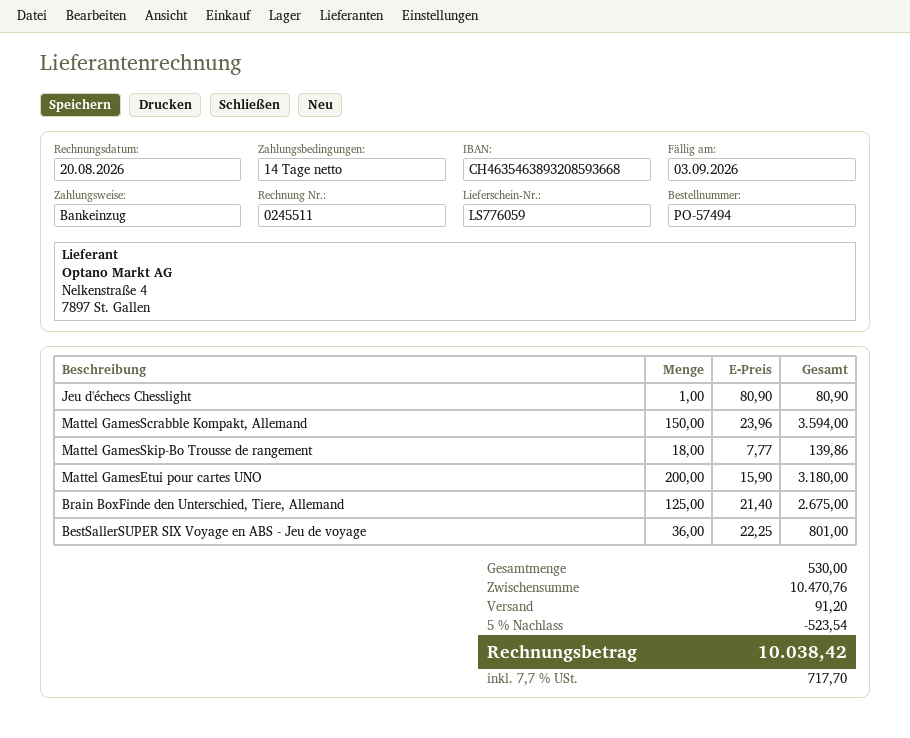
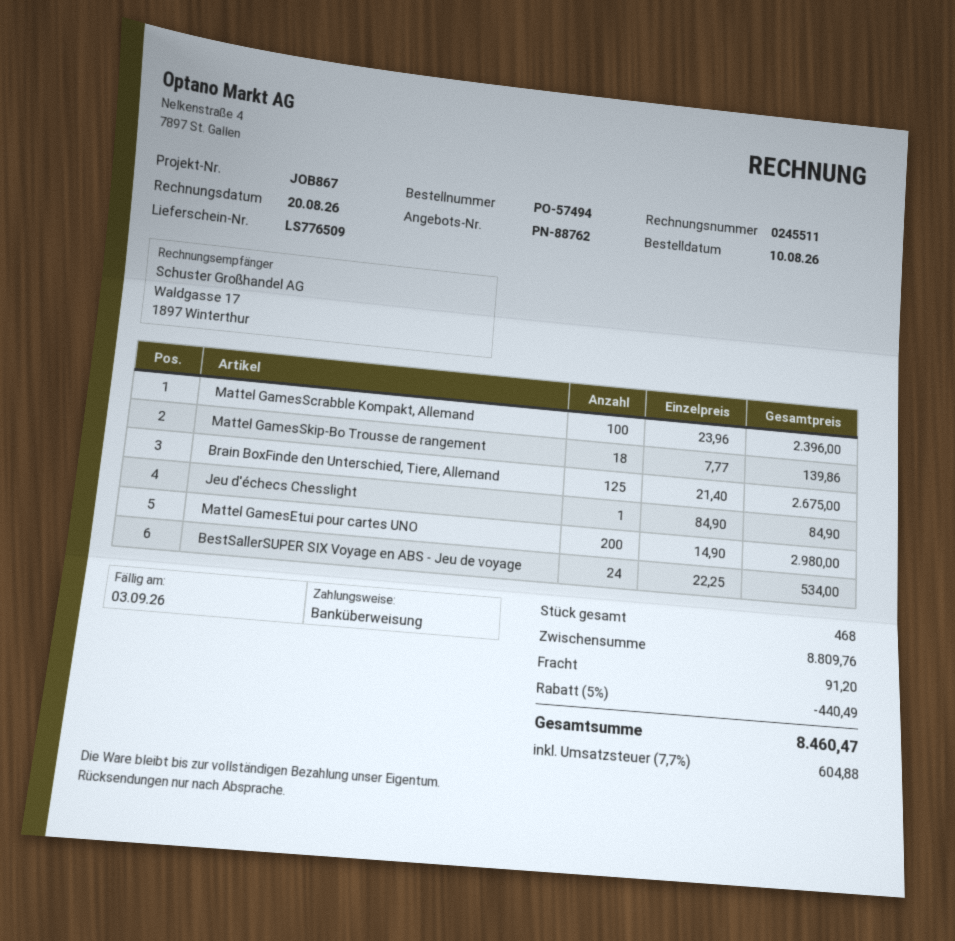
delivery note number: LS776059 -> LS776509
payment method: direct debit -> bank transfer
Jeu d'échecs Chesslight: 1 x 80.90 = 80.90 -> 1 x 84.90 = 84.90
Mattel GamesScrabble Kompakt, Allemand: 150 x 23.96 = 3594.00 -> 100 x 23.96 = 2396.00
Mattel GamesEtui pour cartes UNO: 200 x 15.90 = 3180.00 -> 200 x 14.90 = 2980.00
BestSallerSUPER SIX Voyage en ABS - Jeu de voyage: 36 x 22.25 = 801.00 -> 24 x 22.25 = 534.00
total quantity: 530 -> 468
subtotal: 10470.76 -> 8809.76
discount: 5% = 523.54 -> 5% = 440.49
tax: 7.7% = 717.70 -> 7.7% = 604.88
total: 10038.42 -> 8460.47

